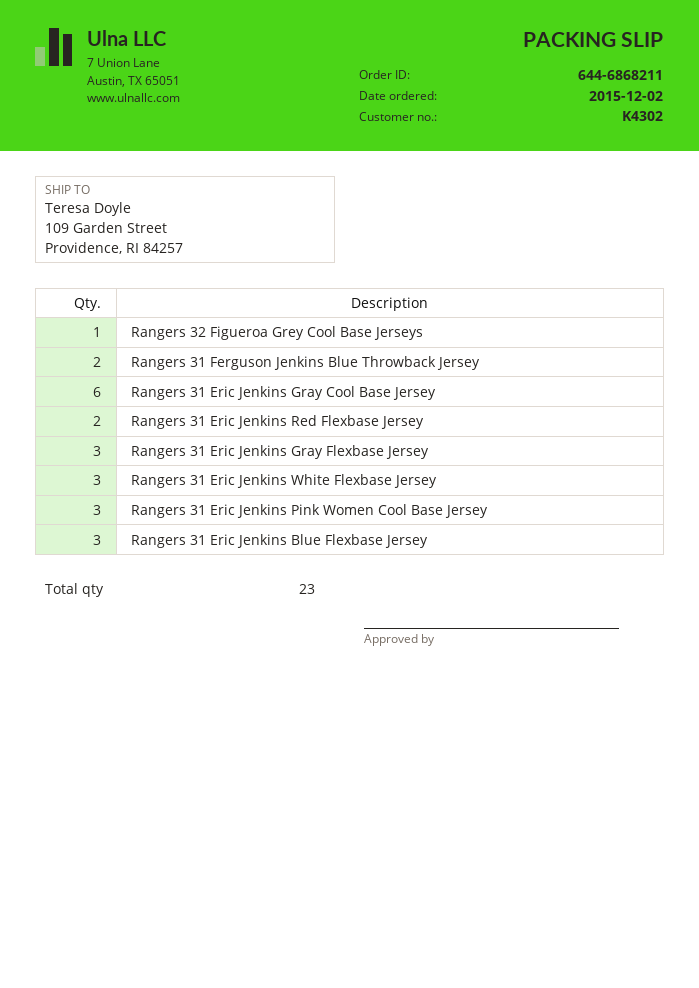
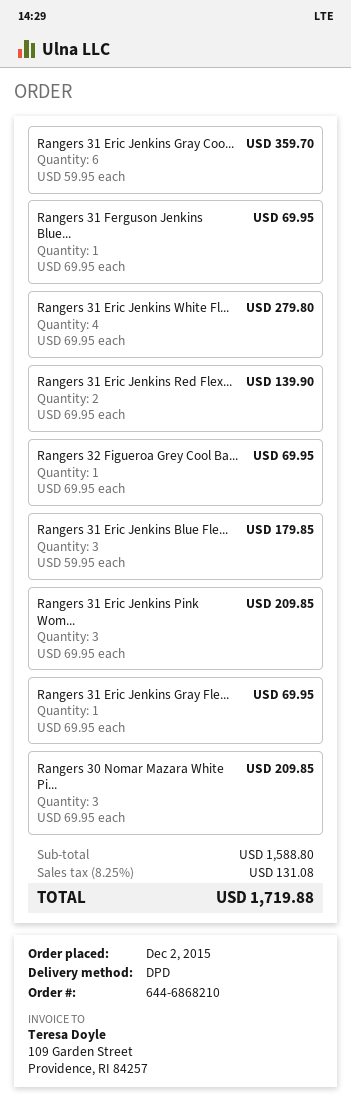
order number: 644-6868211 -> 644-6868210
Rangers 31 Ferguson Jenkins Blue Throwback Jersey: 2 -> 1
Rangers 31 Eric Jenkins Gray Flexbase Jersey: 3 -> 1
Rangers 31 Eric Jenkins White Flexbase Jersey: 3 -> 4
Rangers 30 Nomar Mazara White Pi...: none -> 3

